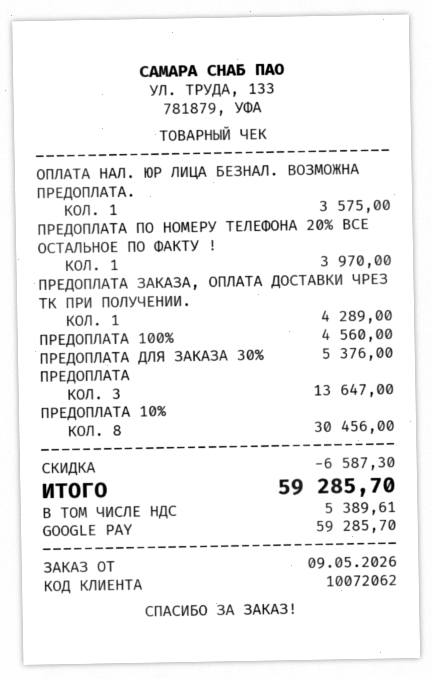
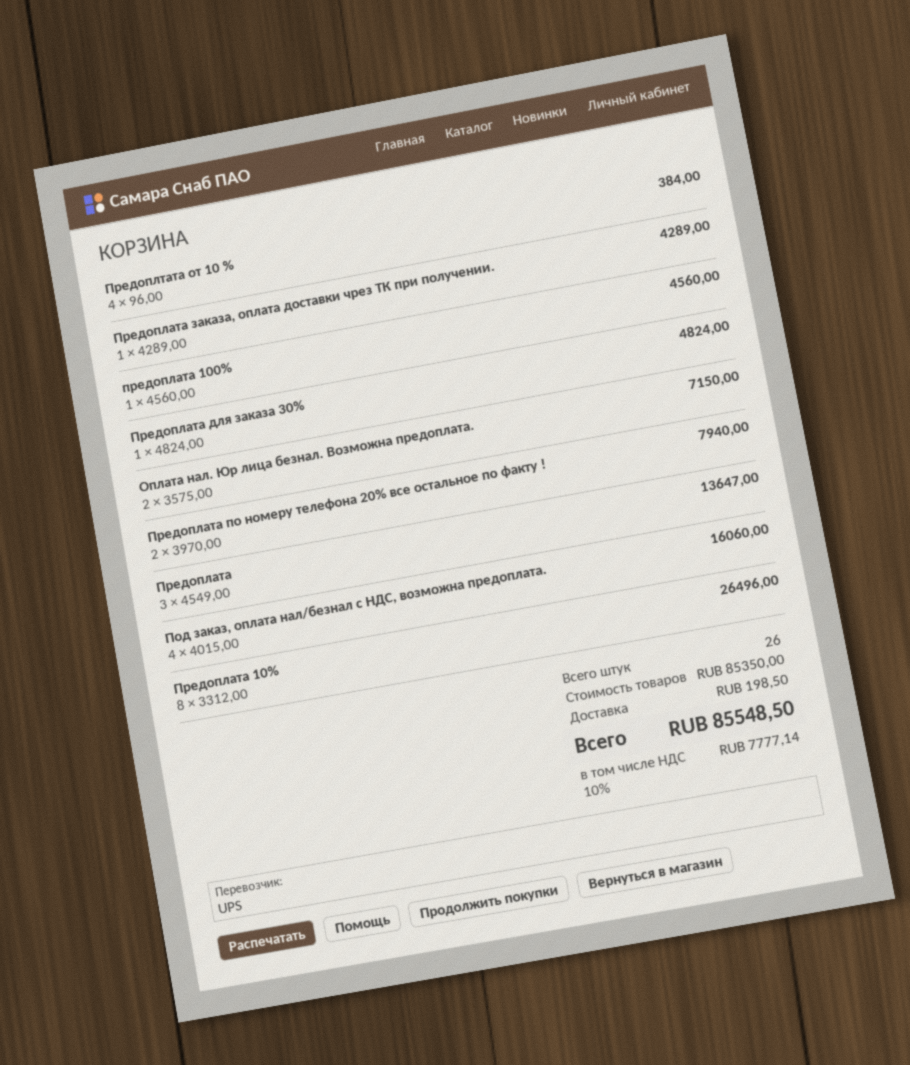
ОПЛАТА НАЛ. ЮР ЛИЦА БЕЗНАЛ. ВОЗМОЖНА ПРЕДОПЛАТА.: 1 for 3575.00 -> 2 for 7150.00
ПРЕДОПЛАТА ПО НОМЕРУ ТЕЛЕФОНА 20% ВСЕ ОСТАЛЬНОЕ ПО ФАКТУ !: 1 for 3970.00 -> 2 for 7940.00
ПРЕДОПЛАТА ДЛЯ ЗАКАЗА 30%: 1 for 5376.00 -> 1 for 4824.00
ПРЕДОПЛАТА 10%: 8 for 30456.00 -> 8 for 26496.00
Предоплтата от 10 %: none -> 4 for 384.00
Под заказ, оплата нал/безнал с НДС, возможна предоплата.: none -> 4 for 16060.00
discount: 6587.30 -> none
shipping: none -> 198.50
tax: 5389.61 -> 7777.14
total: 59285.70 -> 85548.50

